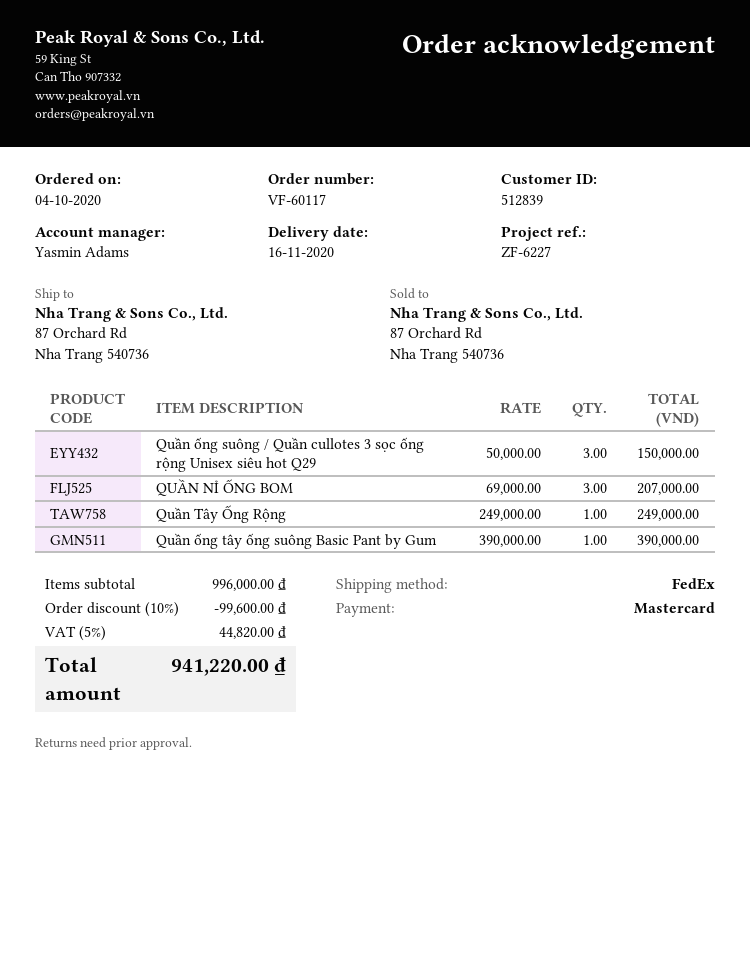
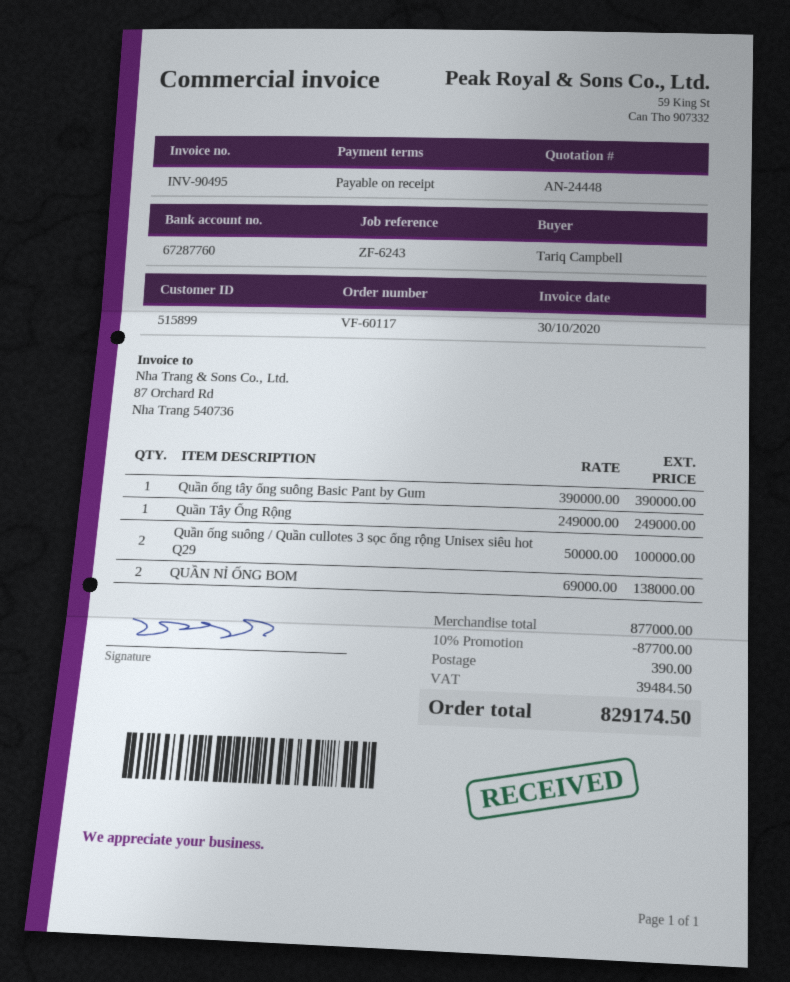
customer number: 512839 -> 515899
reference: ZF-6227 -> ZF-6243
Quần ống suông / Quần cullotes 3 sọc ống rộng Unisex siêu hot Q29: 3 x 50000.00 = 150000.00 -> 2 x 50000.00 = 100000.00
QUẦN NỈ ỐNG BOM: 3 x 69000.00 = 207000.00 -> 2 x 69000.00 = 138000.00
subtotal: 996000.00 -> 877000.00
discount: 10% = 99600.00 -> 10% = 87700.00
shipping: none -> 390.00
tax: 44820.00 -> 39484.50
total: 941220.00 -> 829174.50

